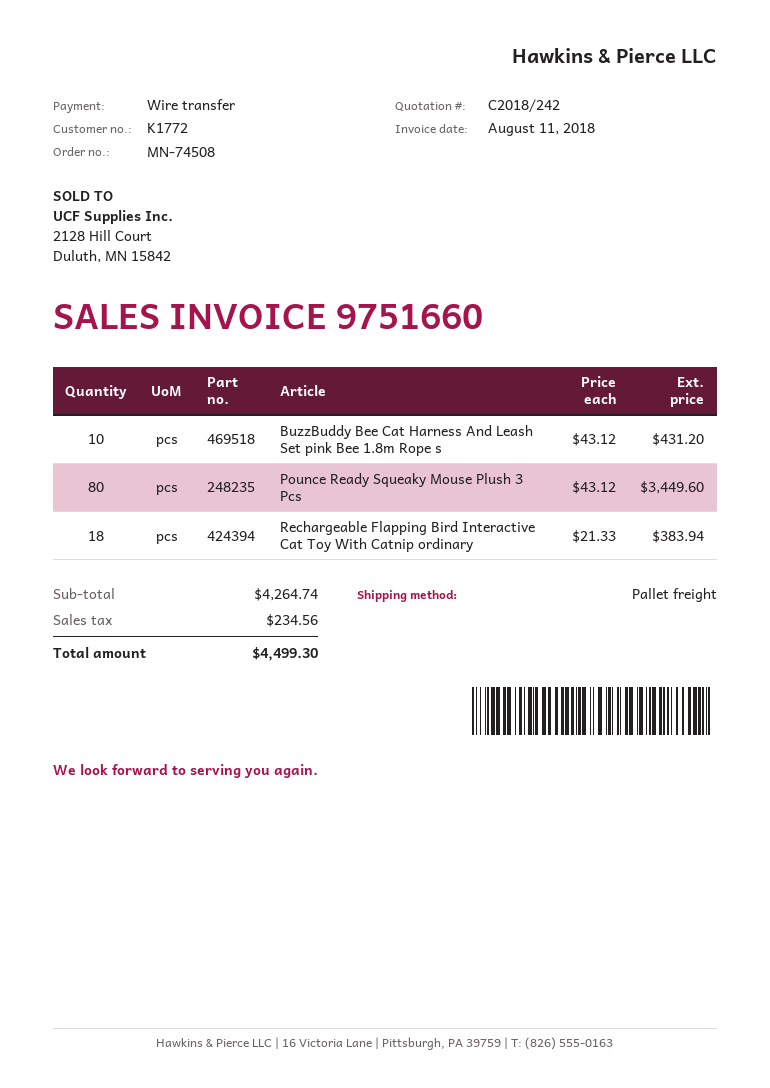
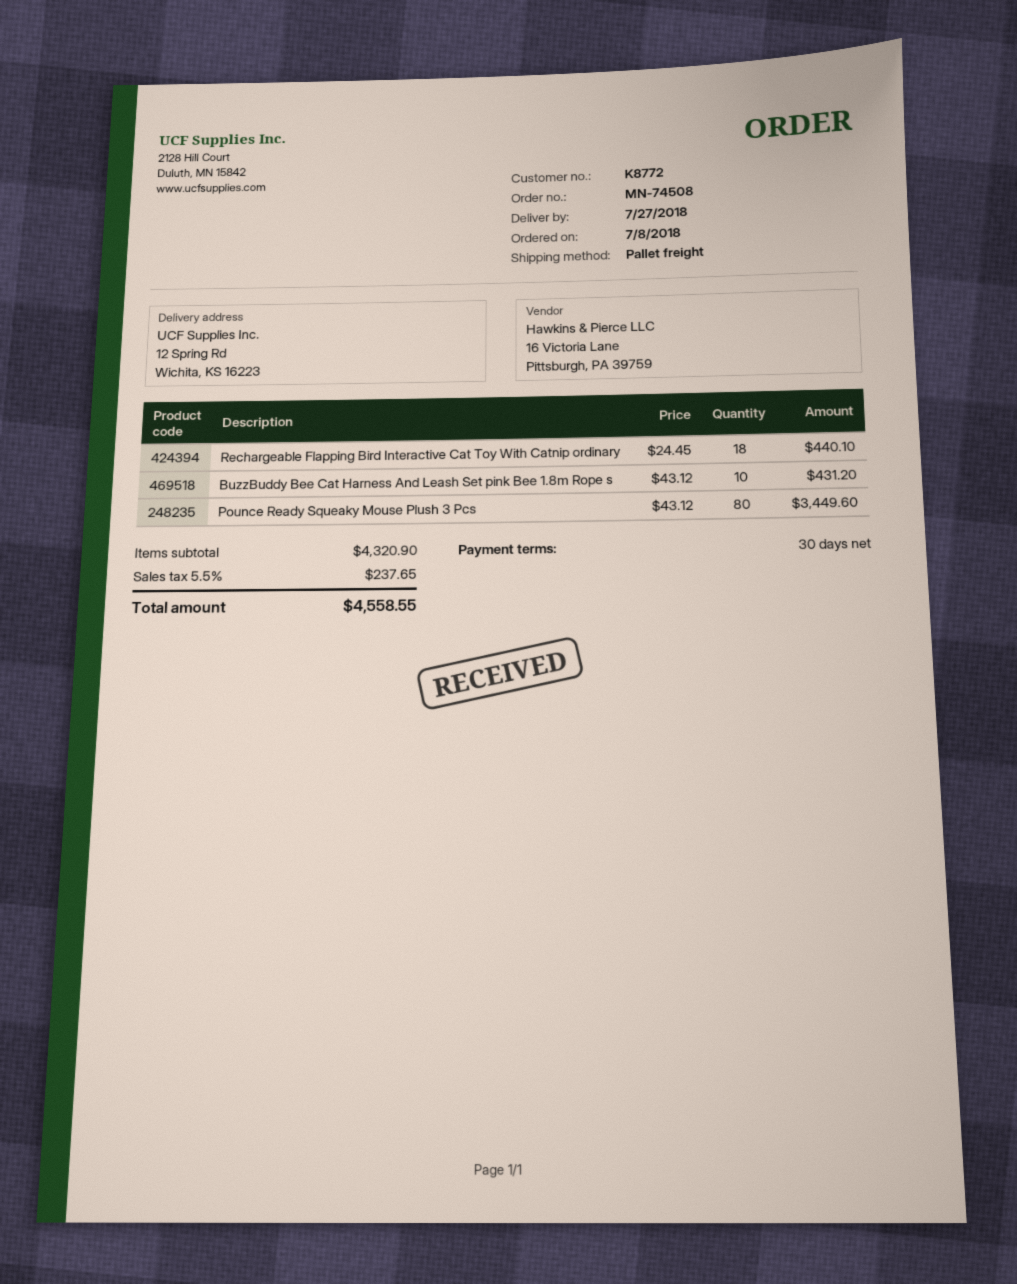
customer number: K1772 -> K8772
Rechargeable Flapping Bird Interactive Cat Toy With Catnip ordinary: 18 x 21.33 = 383.94 -> 18 x 24.45 = 440.10
subtotal: 4264.74 -> 4320.90
tax: 234.56 -> 237.65
total: 4499.30 -> 4558.55

